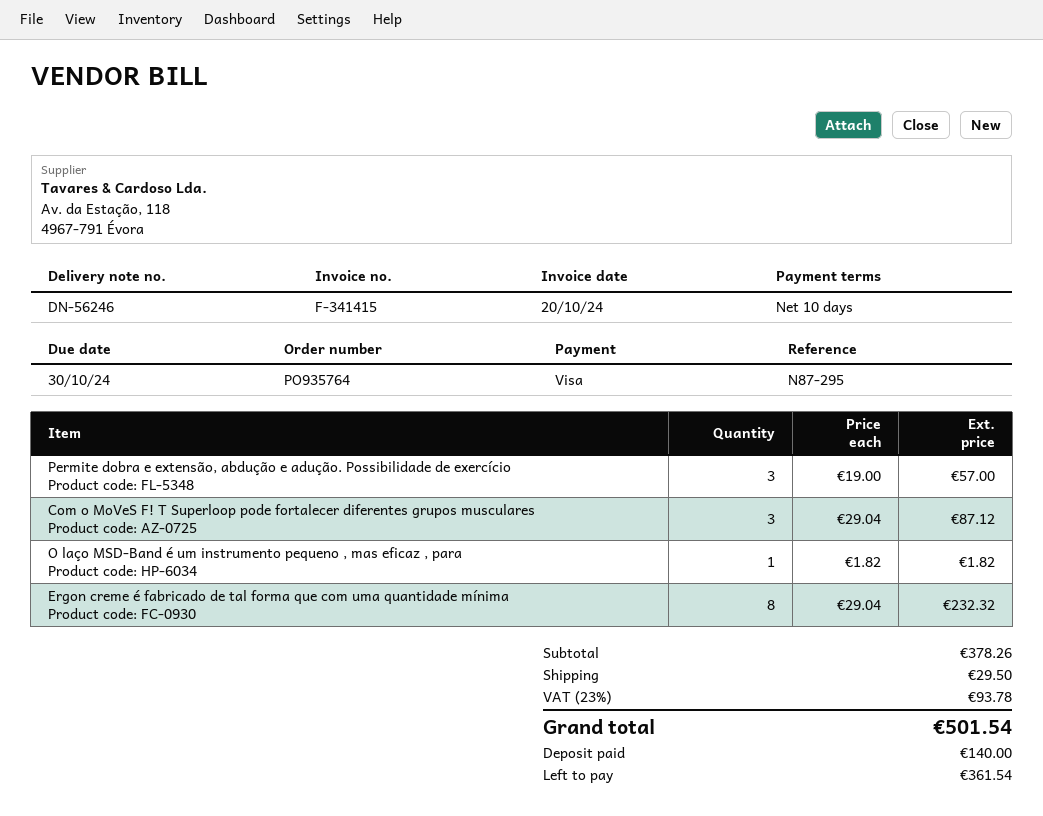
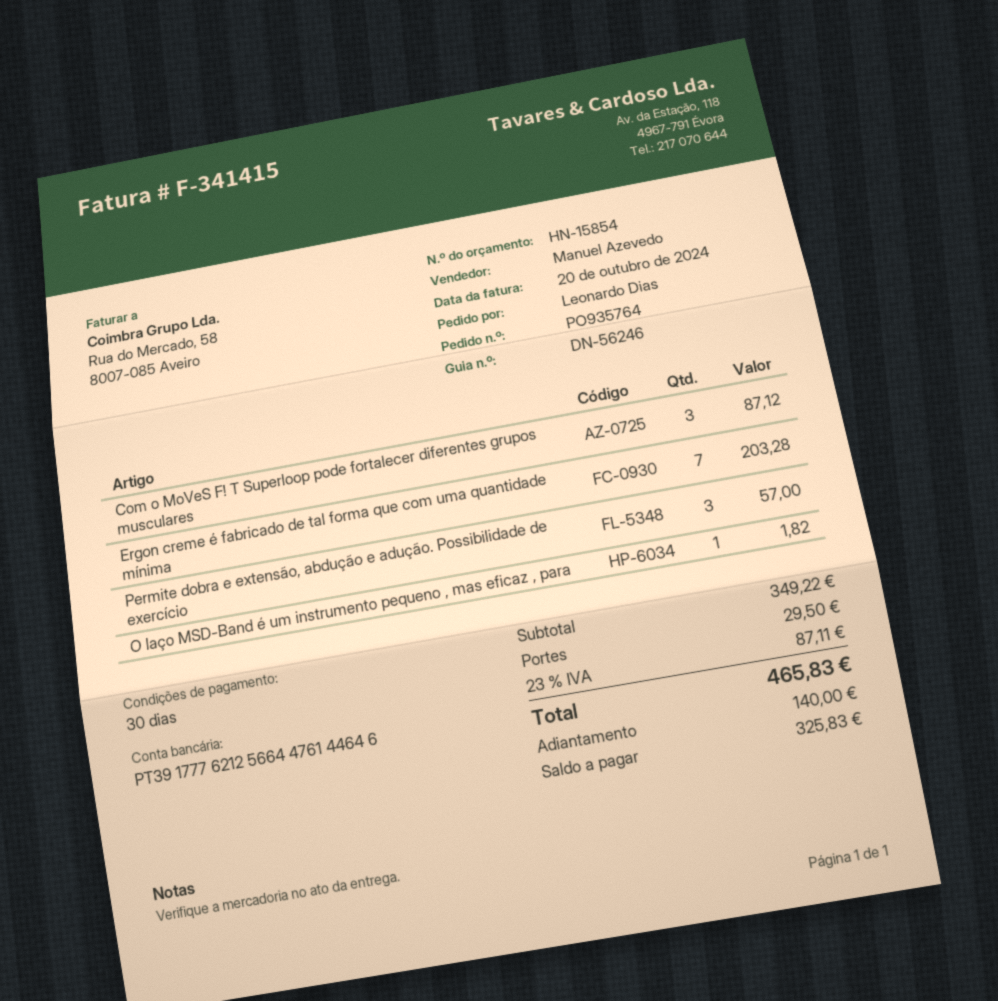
payment terms: 10 days -> 30 days
Ergon creme é fabricado de tal forma que com uma quantidade mínima: 8 for 232.32 -> 7 for 203.28
subtotal: 378.26 -> 349.22
tax: 23% = 93.78 -> 23% = 87.11
total: 501.54 -> 465.83
balance: 361.54 -> 325.83

